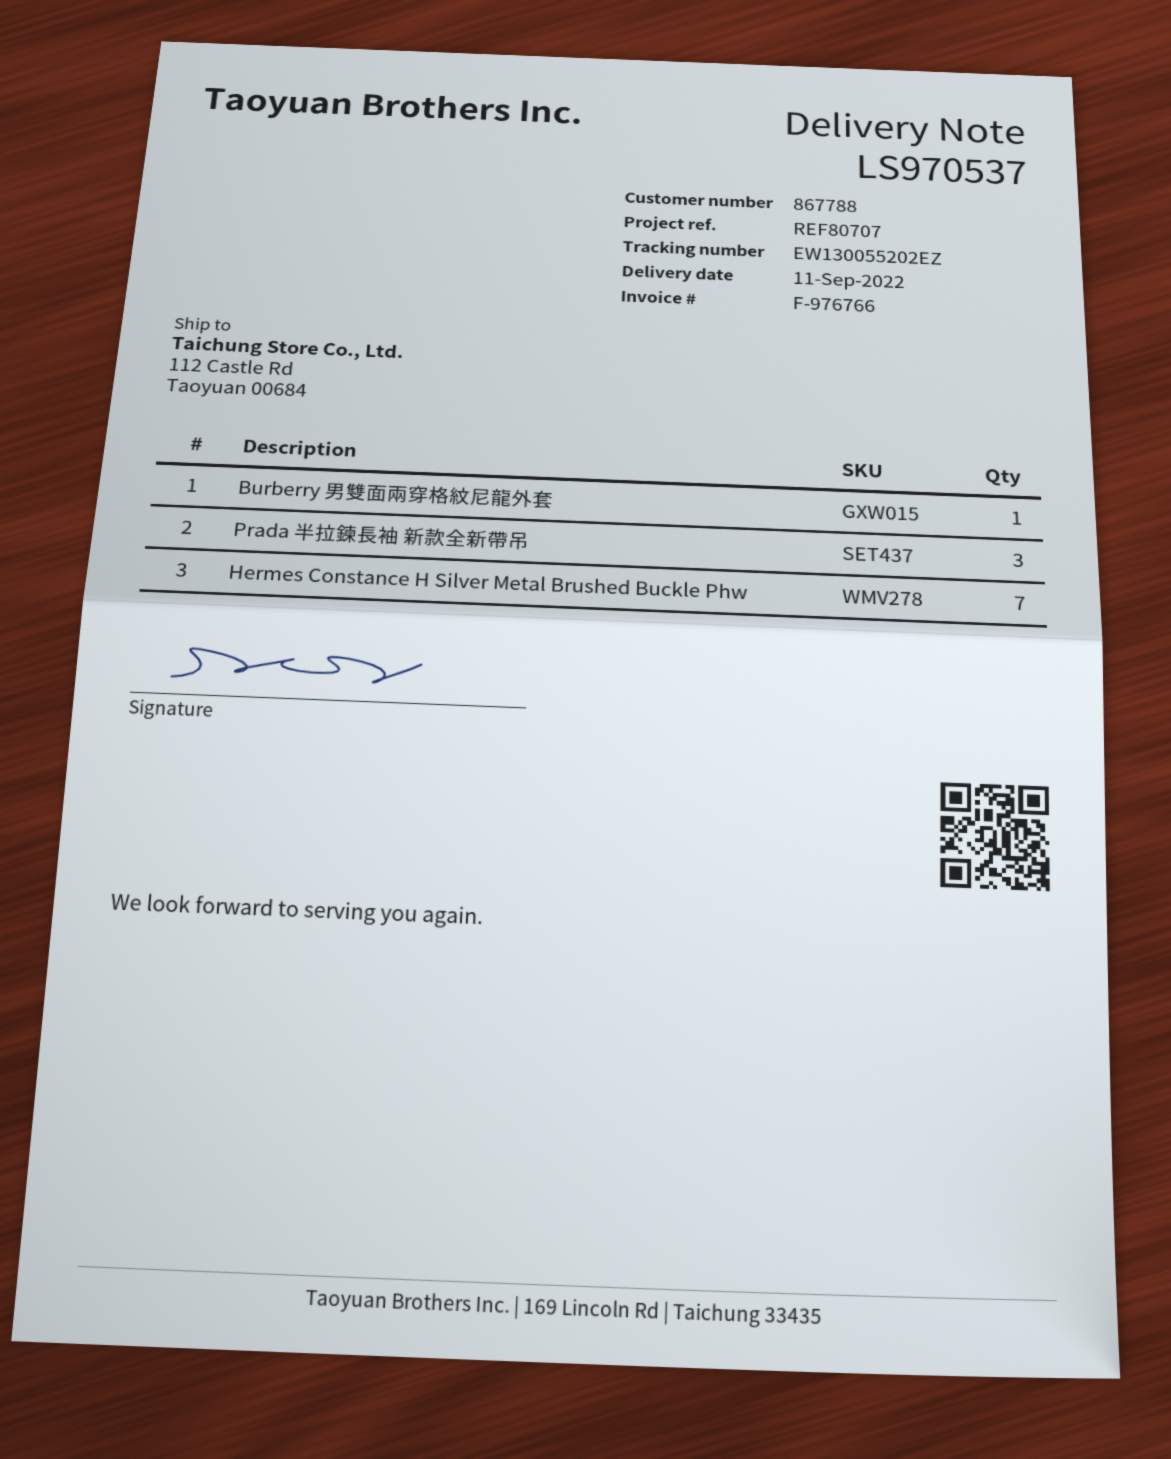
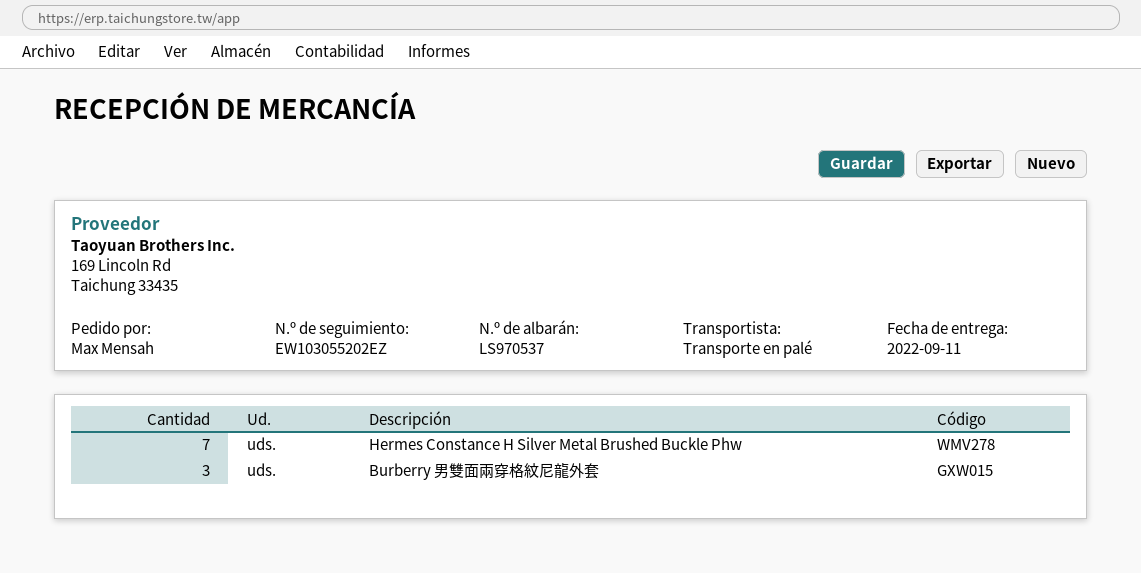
tracking number: EW130055202EZ -> EW103055202EZ
Burberry 男雙面兩穿格紋尼龍外套: 1 -> 3
Prada 半拉鍊長袖 新款全新帶吊: 3 -> none

